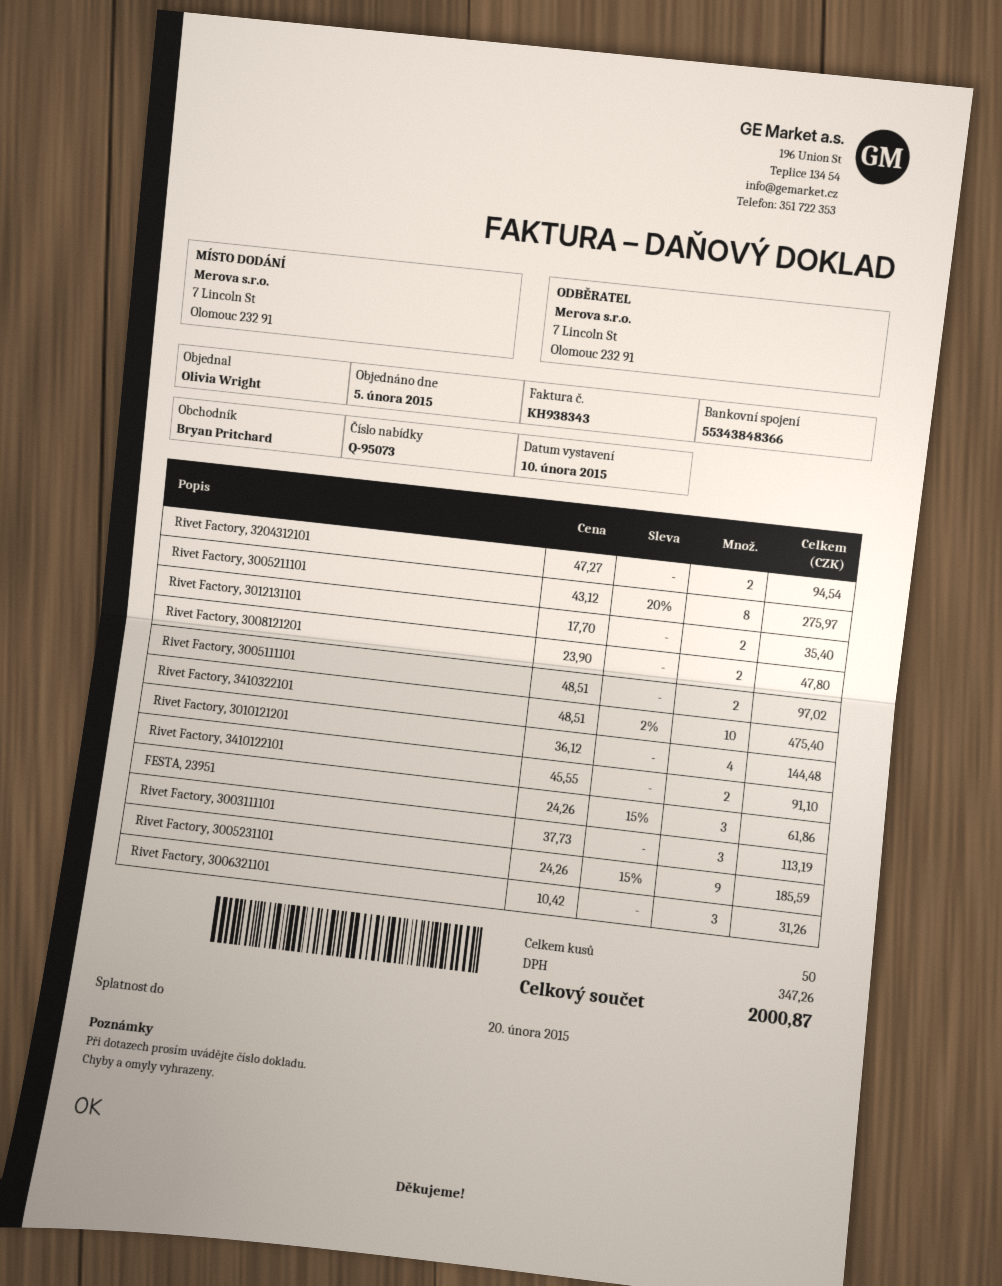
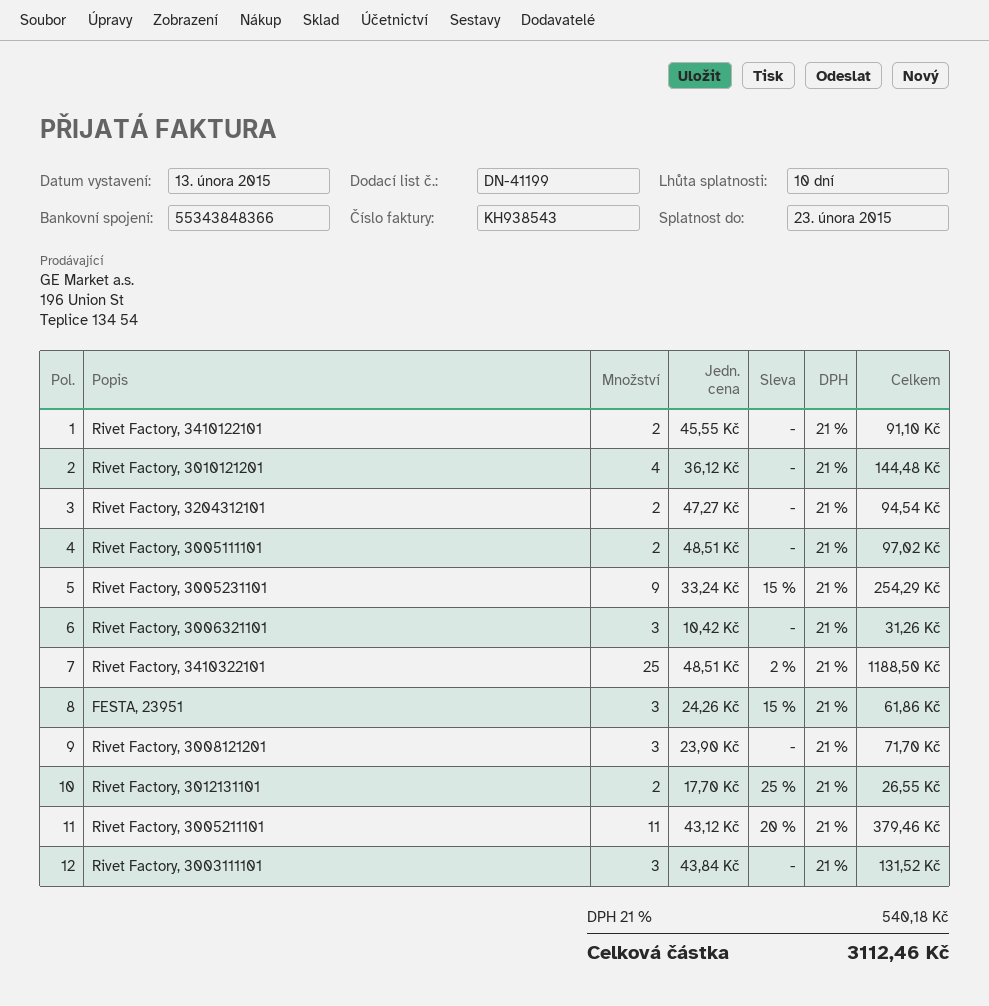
invoice number: KH938343 -> KH938543
invoice date: 2015-02-10 -> 2015-02-13
due date: 2015-02-20 -> 2015-02-23
Rivet Factory, 3005211101: 8 x 43.12 - 20% = 275.97 -> 11 x 43.12 - 20% = 379.46
Rivet Factory, 3012131101: 2 x 17.70 = 35.40 -> 2 x 17.70 - 25% = 26.55
Rivet Factory, 3008121201: 2 x 23.90 = 47.80 -> 3 x 23.90 = 71.70
Rivet Factory, 3410322101: 10 x 48.51 - 2% = 475.40 -> 25 x 48.51 - 2% = 1188.50
Rivet Factory, 3003111101: 3 x 37.73 = 113.19 -> 3 x 43.84 = 131.52
Rivet Factory, 3005231101: 9 x 24.26 - 15% = 185.59 -> 9 x 33.24 - 15% = 254.29
tax: 347.26 -> 540.18
total: 2000.87 -> 3112.46

